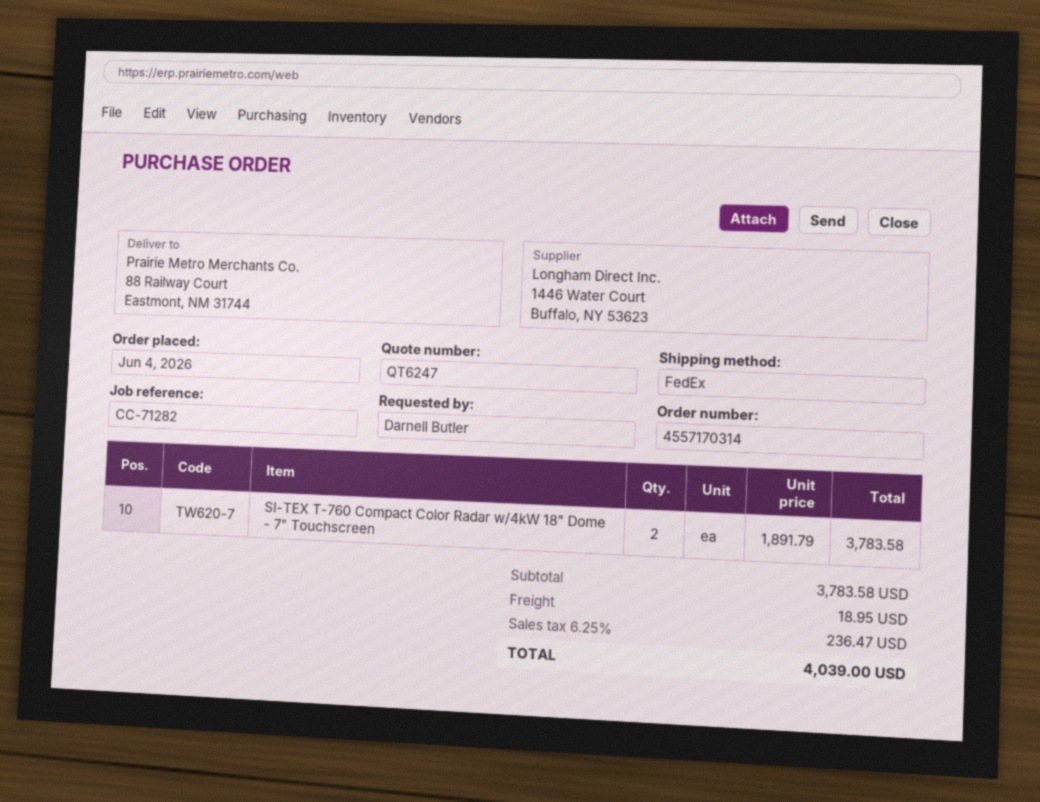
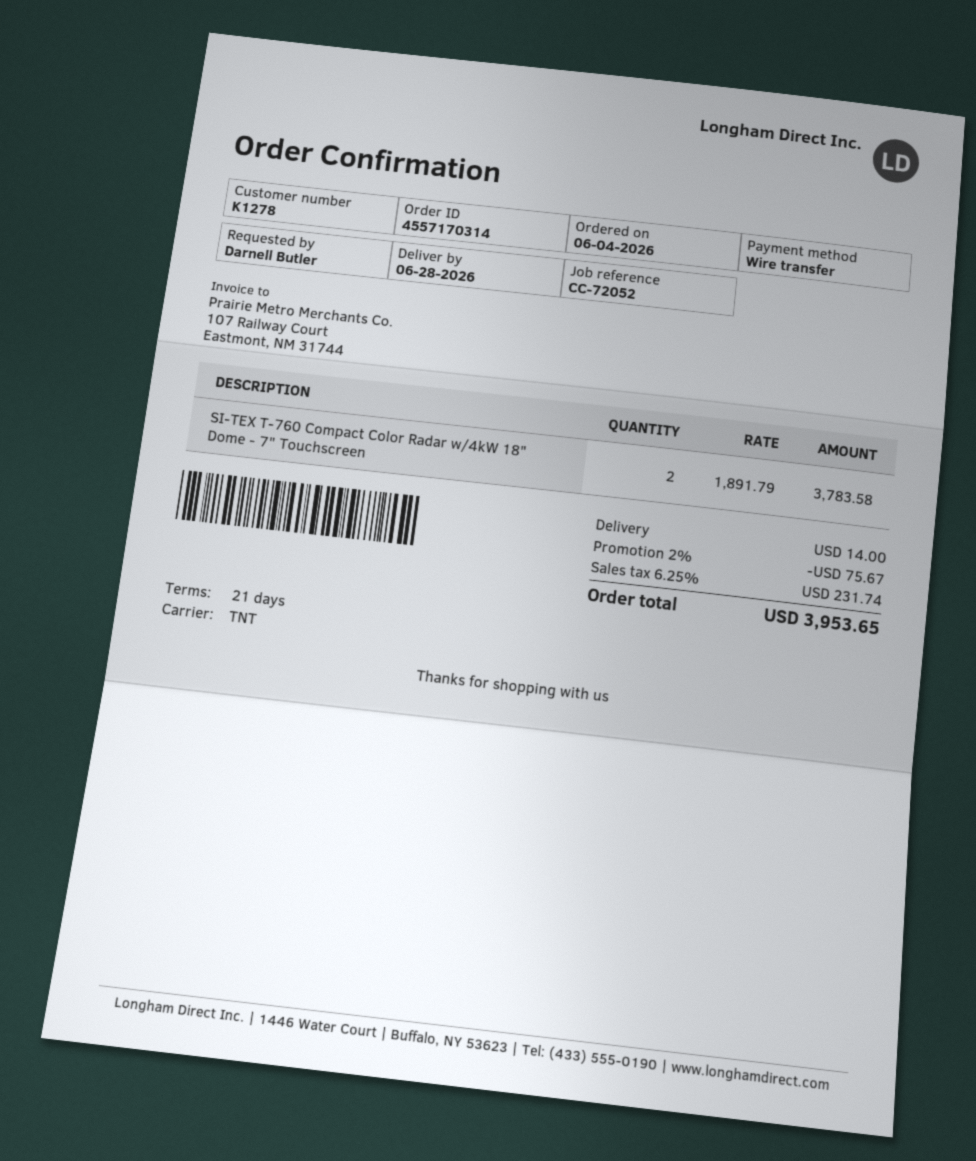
reference: CC-71282 -> CC-72052
shipping method: FedEx -> TNT
discount: none -> 2% = 75.67
shipping: 18.95 -> 14.00
tax: 6.25% = 236.47 -> 6.25% = 231.74
total: 4039.00 -> 3953.65

